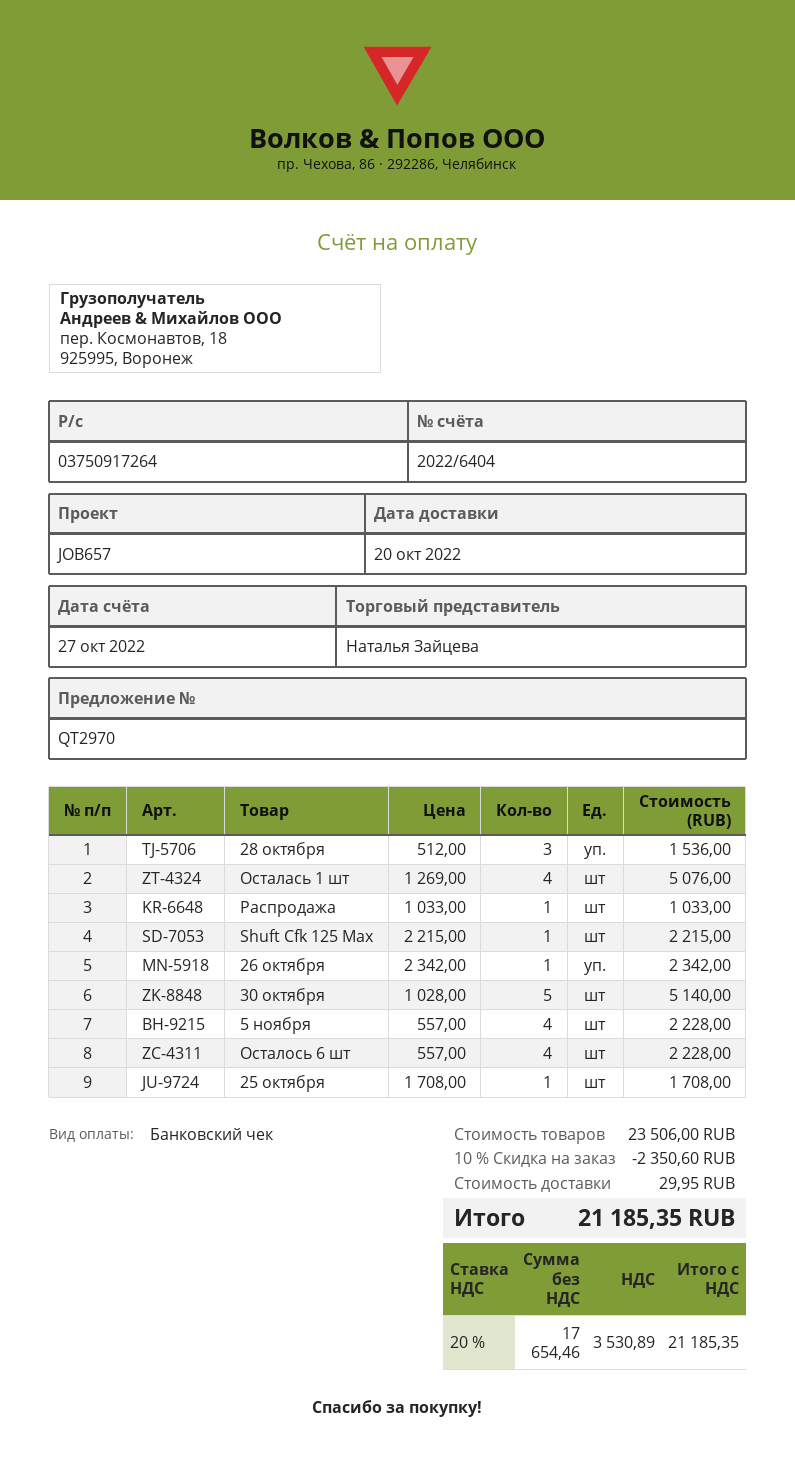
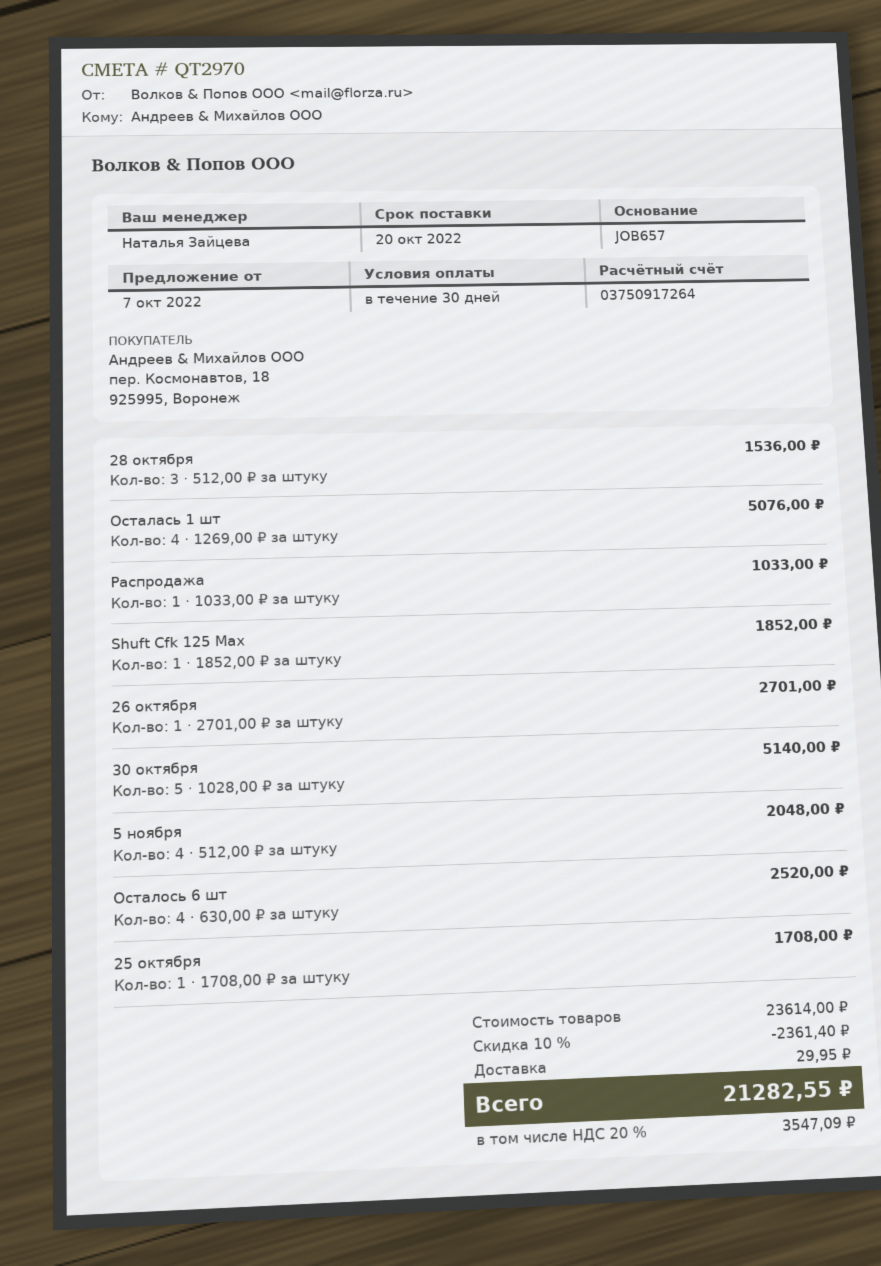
Shuft Cfk 125 Max: 1 x 2215.00 = 2215.00 -> 1 x 1852.00 = 1852.00
26 октября: 1 x 2342.00 = 2342.00 -> 1 x 2701.00 = 2701.00
5 ноября: 4 x 557.00 = 2228.00 -> 4 x 512.00 = 2048.00
Осталось 6 шт: 4 x 557.00 = 2228.00 -> 4 x 630.00 = 2520.00
subtotal: 23506.00 -> 23614.00
discount: 10% = 2350.60 -> 10% = 2361.40
tax: 20% = 3530.89 -> 20% = 3547.09
total: 21185.35 -> 21282.55

